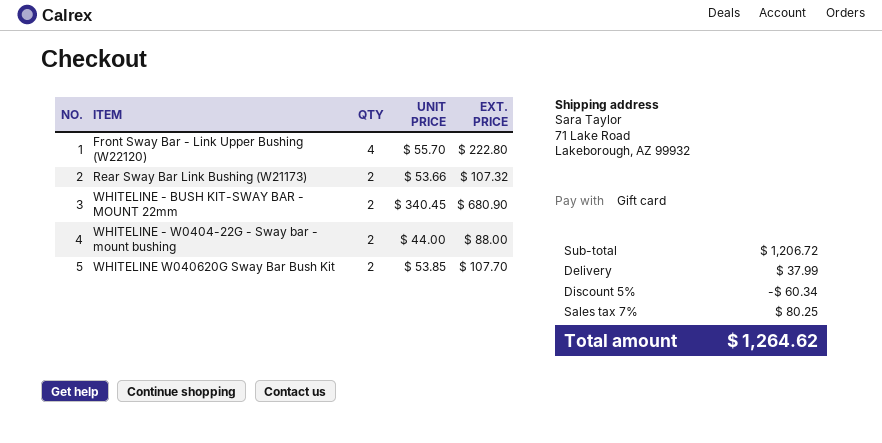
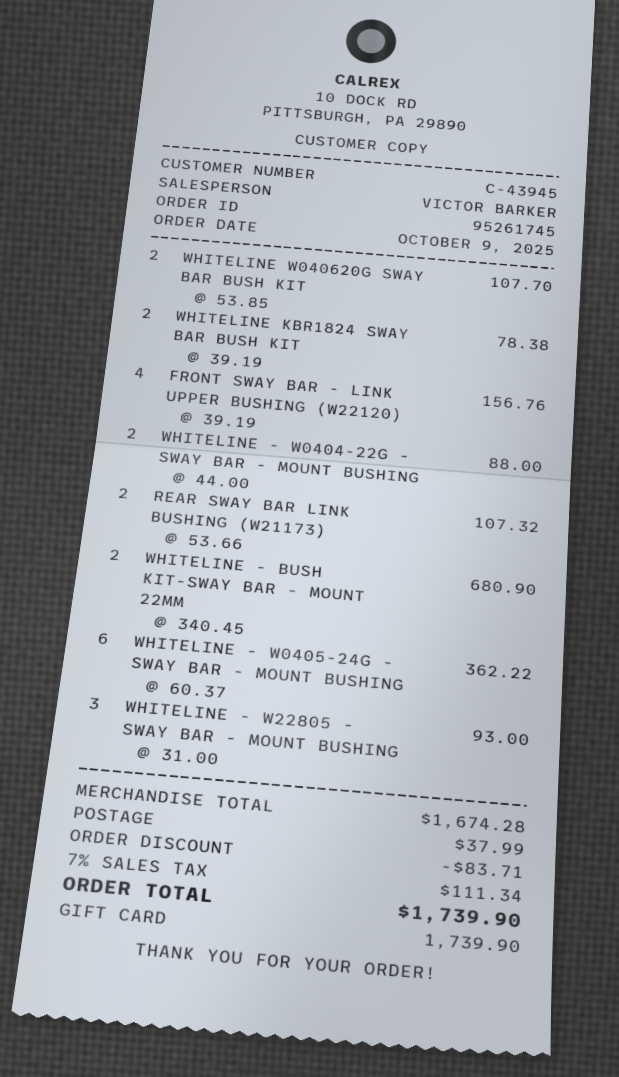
Front Sway Bar - Link Upper Bushing (W22120): 4 x 55.70 = 222.80 -> 4 x 39.19 = 156.76
WHITELINE KBR1824 SWAY BAR BUSH KIT: none -> 2 x 39.19 = 78.38
WHITELINE - W0405-24G - SWAY BAR - MOUNT BUSHING: none -> 6 x 60.37 = 362.22
WHITELINE - W22805 - SWAY BAR - MOUNT BUSHING: none -> 3 x 31.00 = 93.00
subtotal: 1206.72 -> 1674.28
discount: 60.34 -> 83.71
tax: 7% = 80.25 -> 7% = 111.34
total: 1264.62 -> 1739.90

